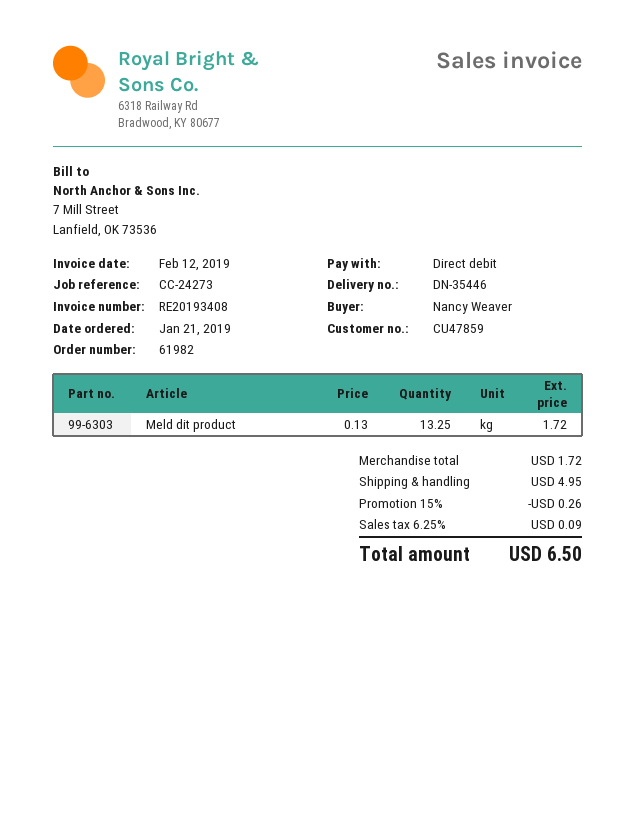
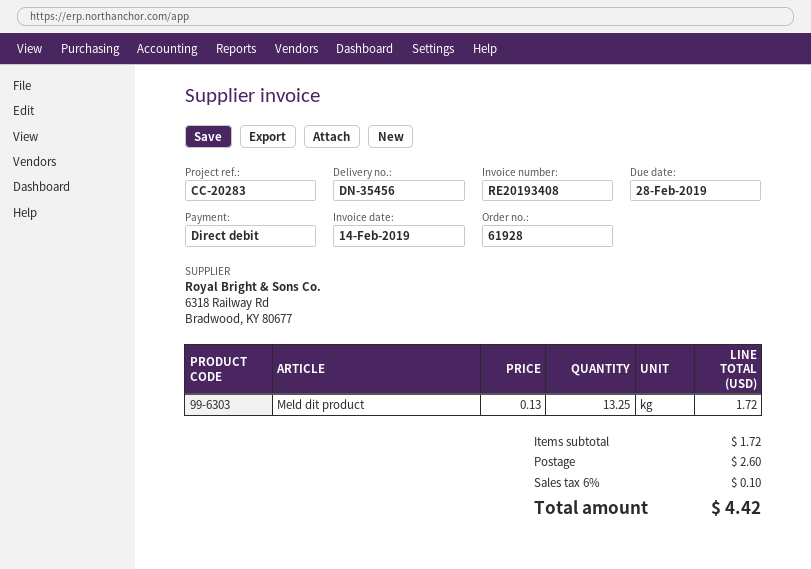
order number: 61982 -> 61928
delivery note number: DN-35446 -> DN-35456
invoice date: 2019-02-12 -> 2019-02-14
reference: CC-24273 -> CC-20283
discount: 15% = 0.26 -> none
shipping: 4.95 -> 2.60
tax: 6.25% = 0.09 -> 6% = 0.10
total: 6.50 -> 4.42

